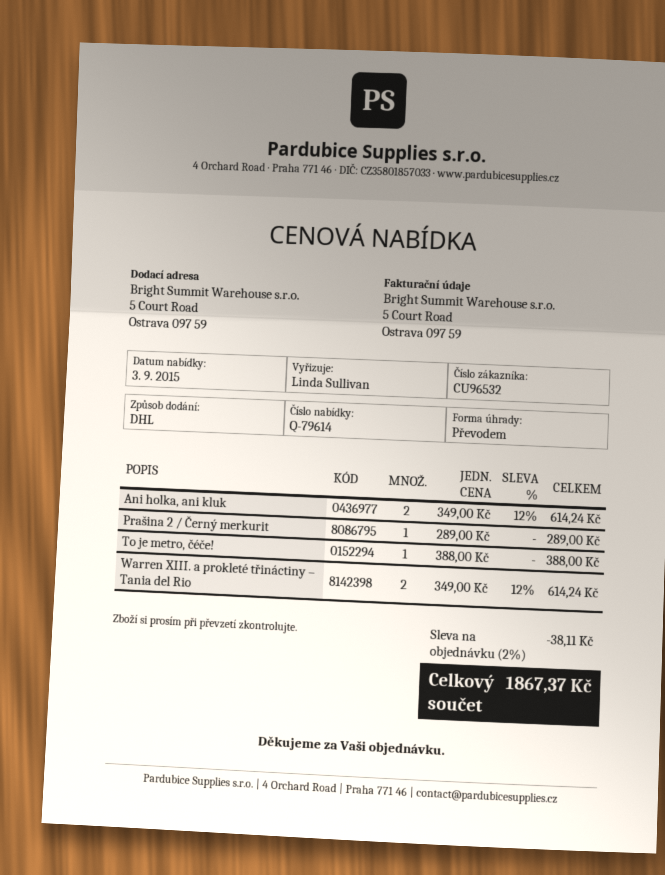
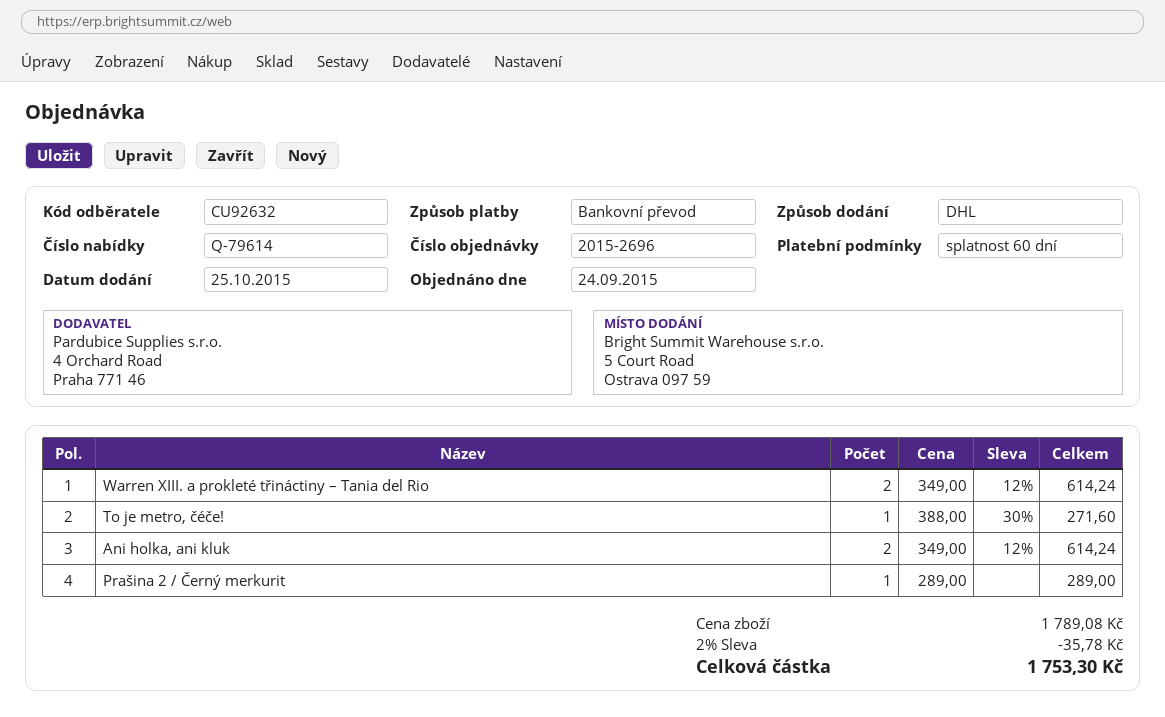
customer number: CU96532 -> CU92632
To je metro, čéče!: 1 x 388.00 = 388.00 -> 1 x 388.00 - 30% = 271.60
discount: 2% = 38.11 -> 2% = 35.78
total: 1867.37 -> 1753.30

